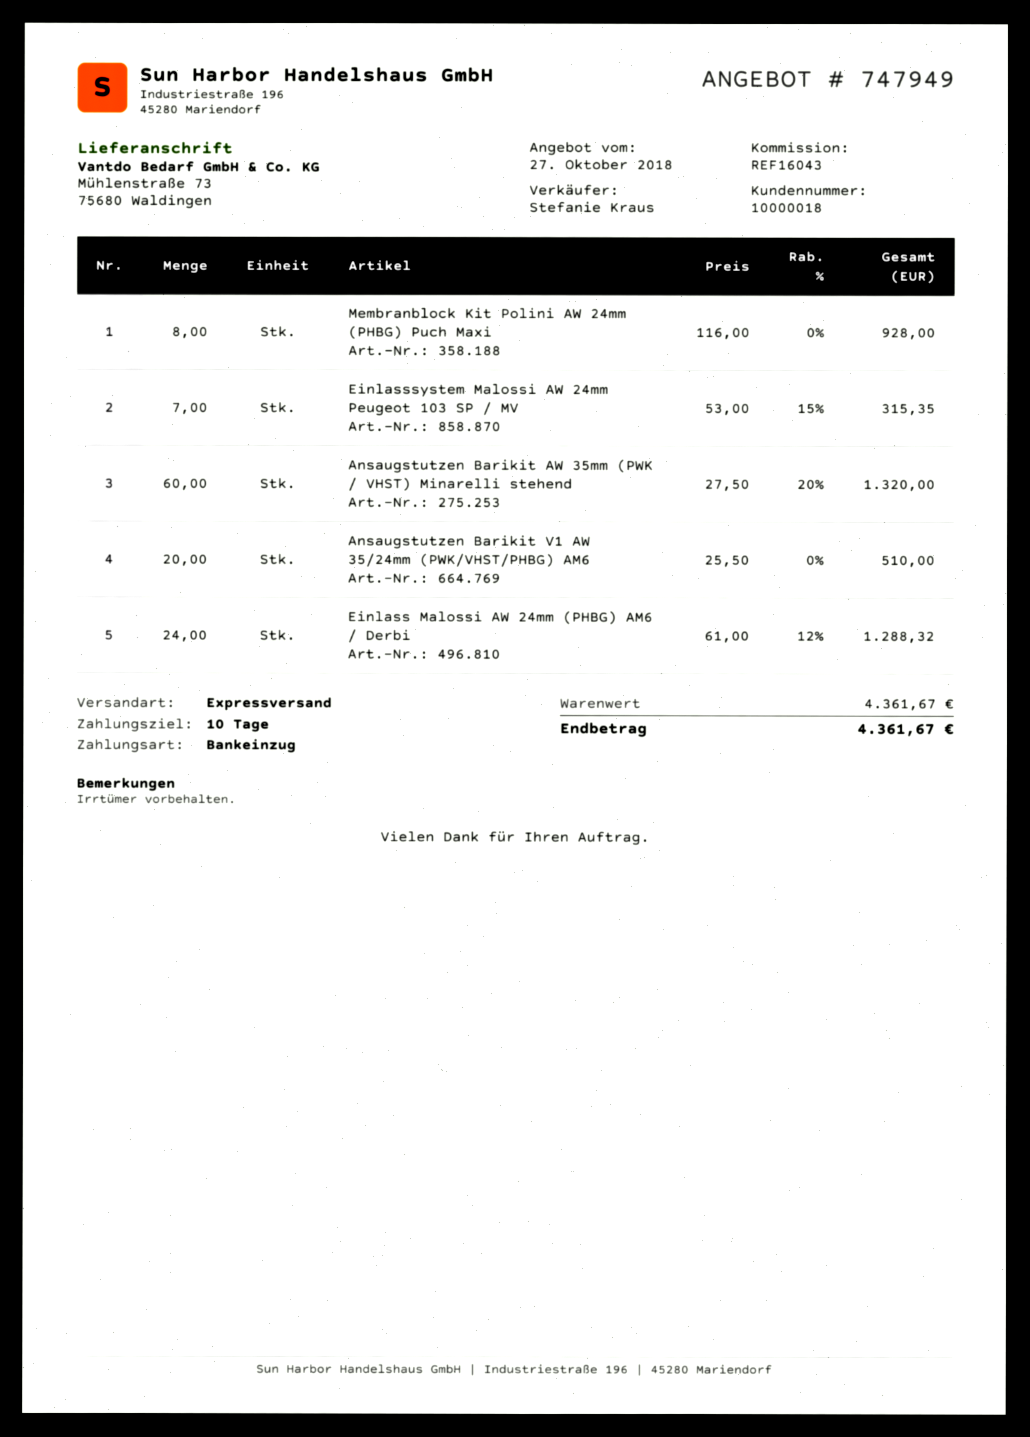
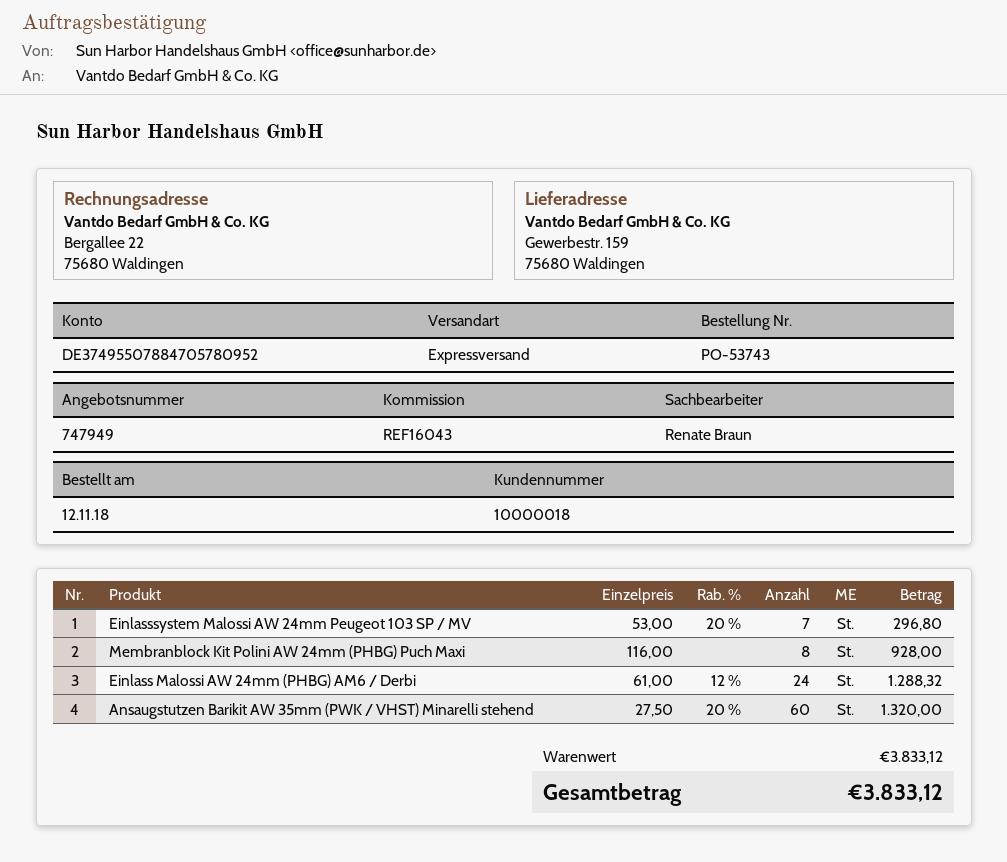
sales rep: Stefanie Kraus -> Renate Braun
ship to: Mühlenstraße 73, 75680 Waldingen -> Gewerbestr. 159, 75680 Waldingen
Einlasssystem Malossi AW 24mm Peugeot 103 SP / MV: 7 x 53.00 - 15% = 315.35 -> 7 x 53.00 - 20% = 296.80
Ansaugstutzen Barikit V1 AW 35/24mm (PWK/VHST/PHBG) AM6: 20 x 25.50 = 510.00 -> none
subtotal: 4361.67 -> 3833.12
total: 4361.67 -> 3833.12

